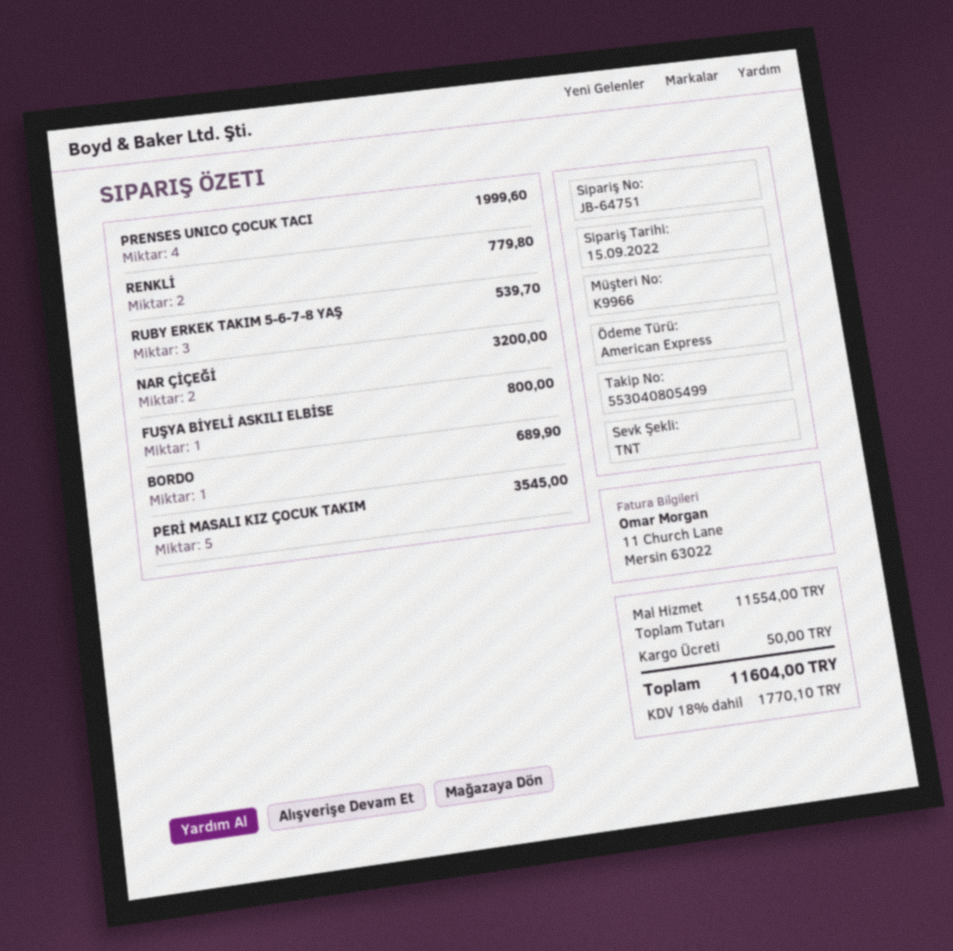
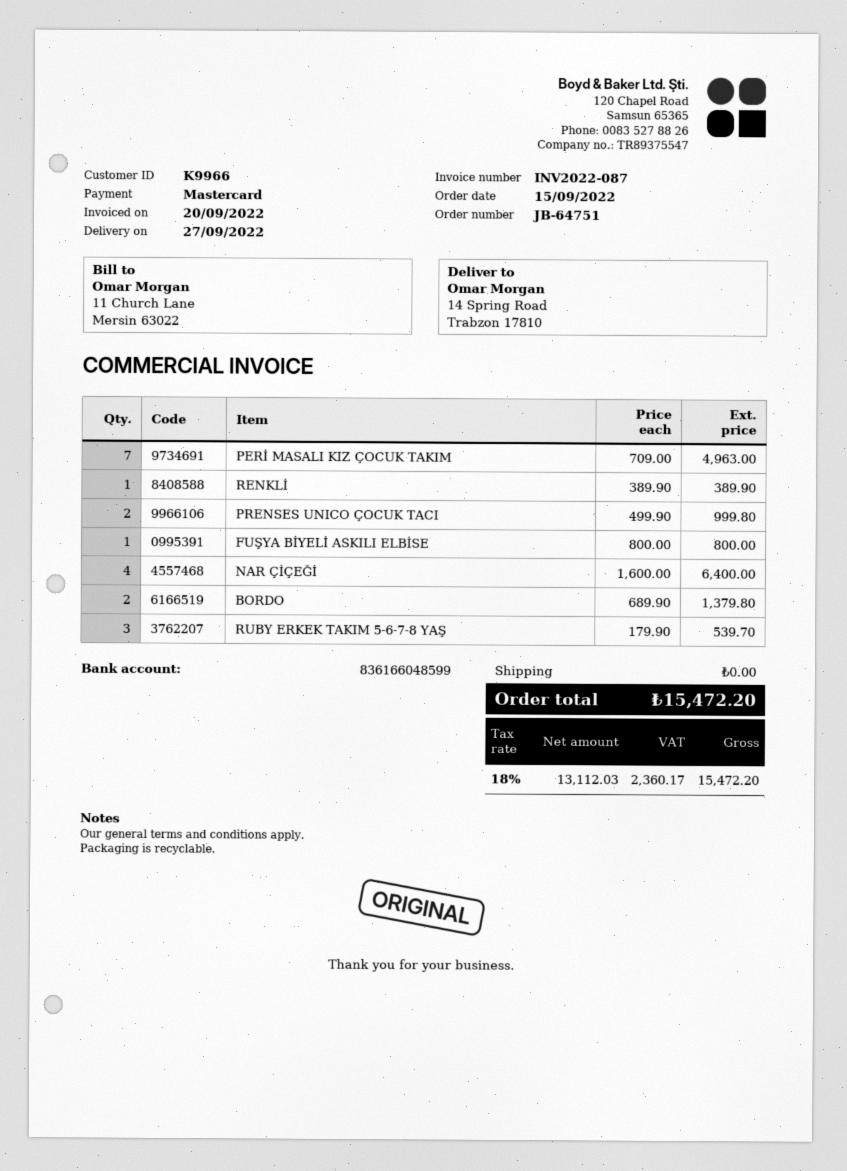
payment method: American Express -> Mastercard
PRENSES UNICO ÇOCUK TACI: 4 for 1999.60 -> 2 for 999.80
RENKLİ: 2 for 779.80 -> 1 for 389.90
NAR ÇİÇEĞİ: 2 for 3200.00 -> 4 for 6400.00
BORDO: 1 for 689.90 -> 2 for 1379.80
PERİ MASALI KIZ ÇOCUK TAKIM: 5 for 3545.00 -> 7 for 4963.00
shipping: 50.00 -> 0.00
tax: 18% = 1770.10 -> 18% = 2360.17
total: 11604.00 -> 15472.20

